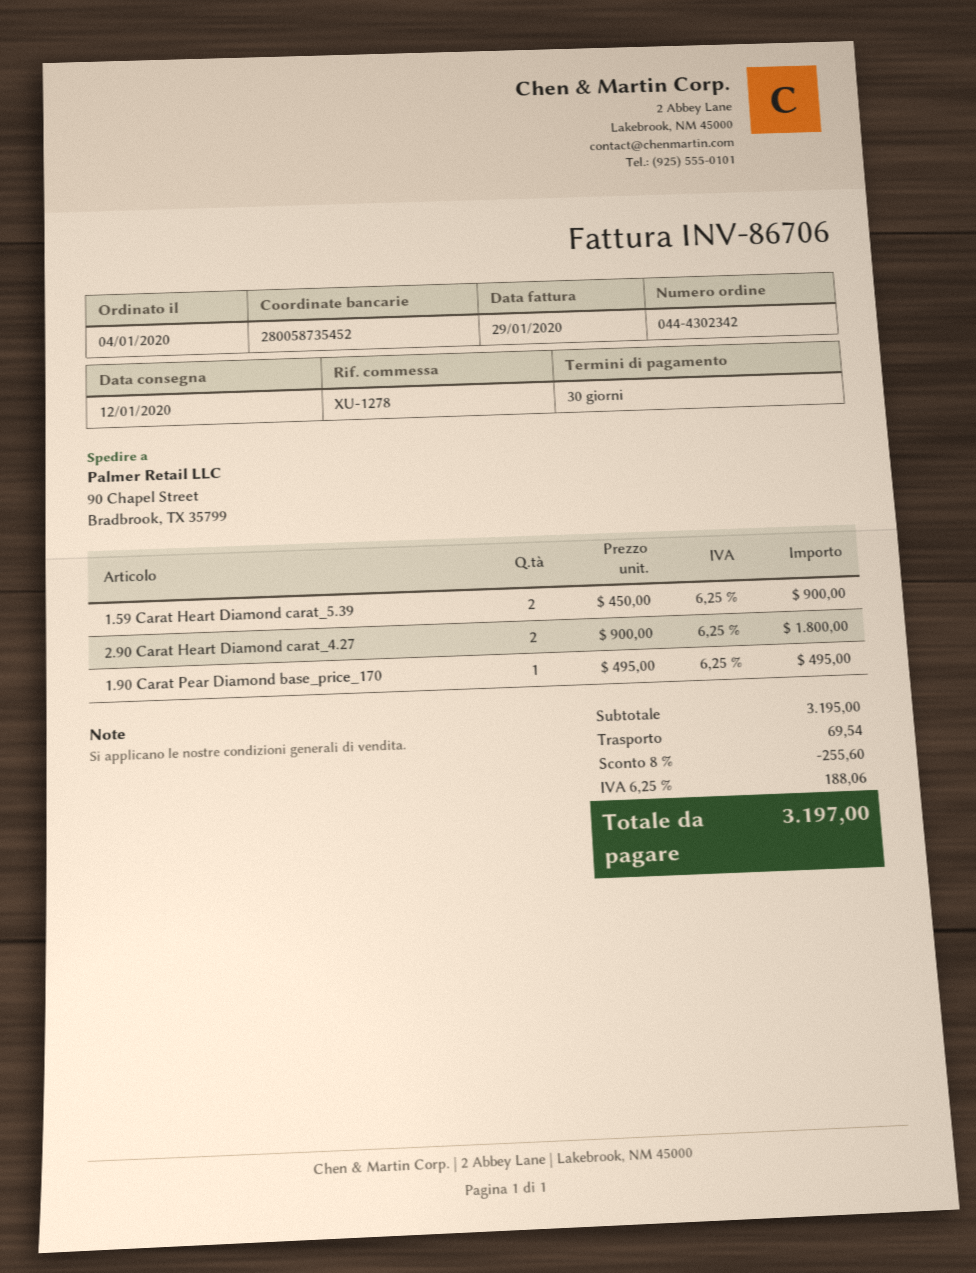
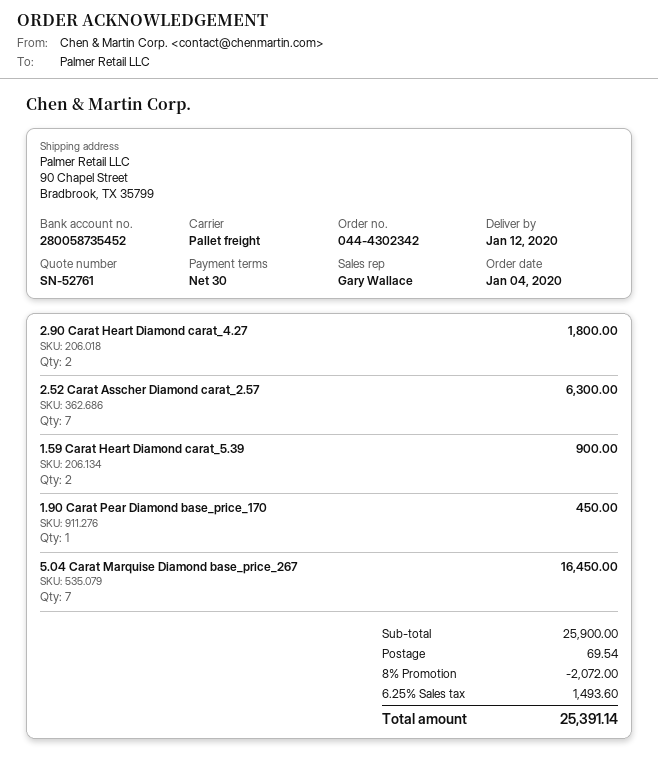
1.90 Carat Pear Diamond base_price_170: 1 for 495.00 -> 1 for 450.00
2.52 Carat Asscher Diamond carat_2.57: none -> 7 for 6300.00
5.04 Carat Marquise Diamond base_price_267: none -> 7 for 16450.00
subtotal: 3195.00 -> 25900.00
discount: 8% = 255.60 -> 8% = 2072.00
tax: 6.25% = 188.06 -> 6.25% = 1493.60
total: 3197.00 -> 25391.14

